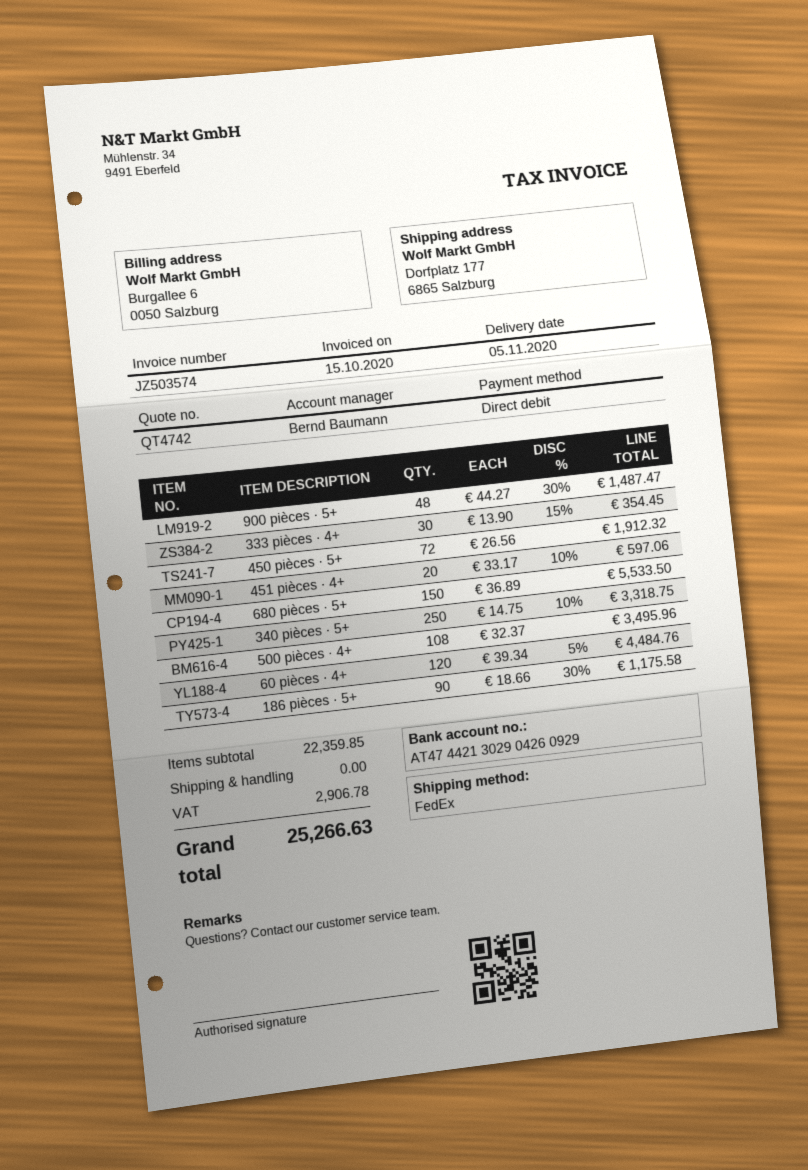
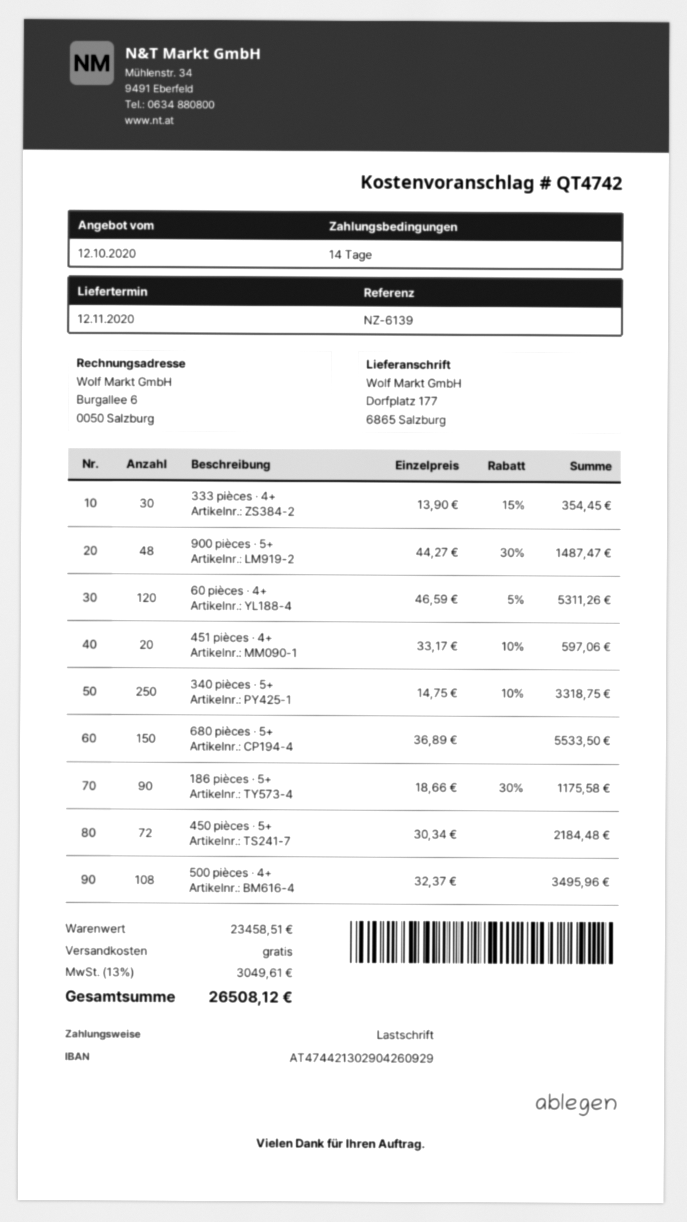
delivery date: 2020-11-05 -> 2020-11-12
450 pièces · 5+: 72 x 26.56 = 1912.32 -> 72 x 30.34 = 2184.48
60 pièces · 4+: 120 x 39.34 - 5% = 4484.76 -> 120 x 46.59 - 5% = 5311.26
subtotal: 22359.85 -> 23458.51
tax: 2906.78 -> 3049.61
total: 25266.63 -> 26508.12

